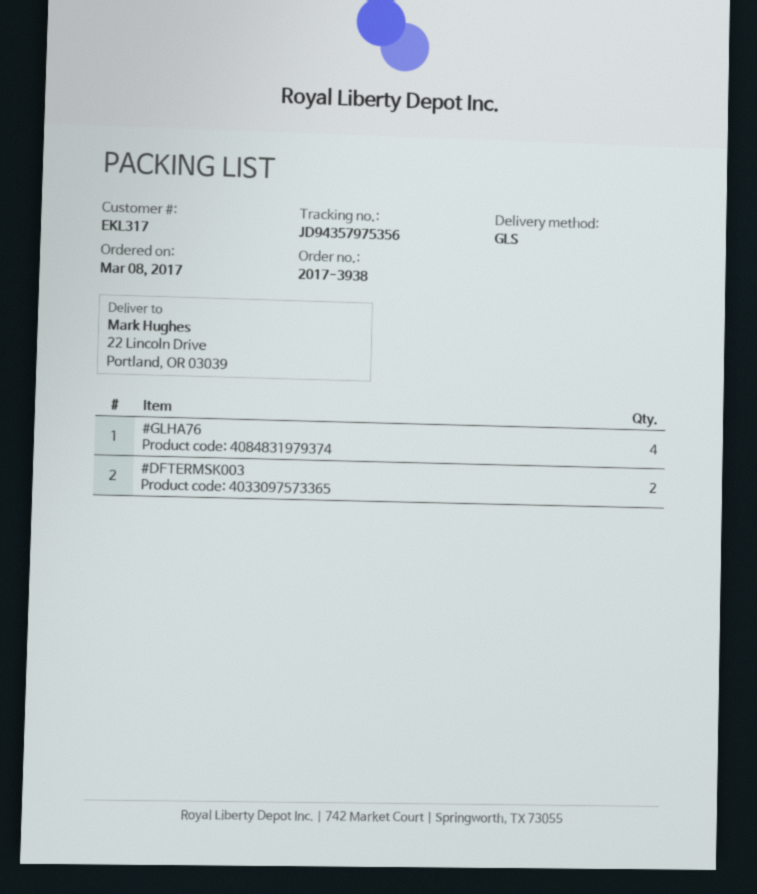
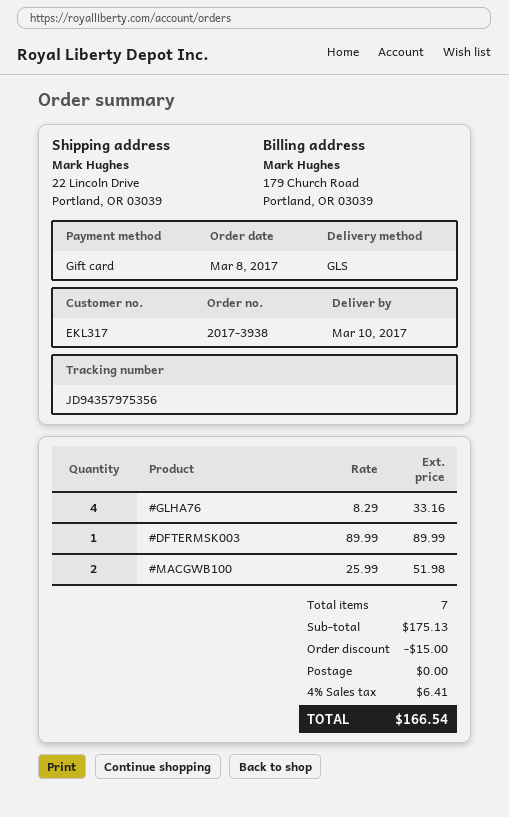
#DFTERMSK003: 2 -> 1
#MACGWB100: none -> 2

